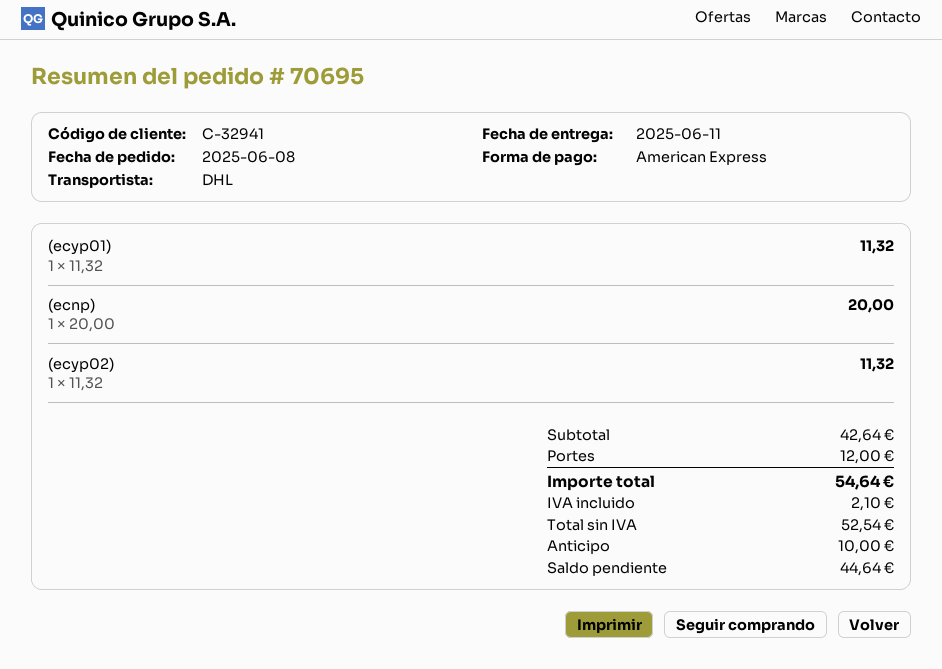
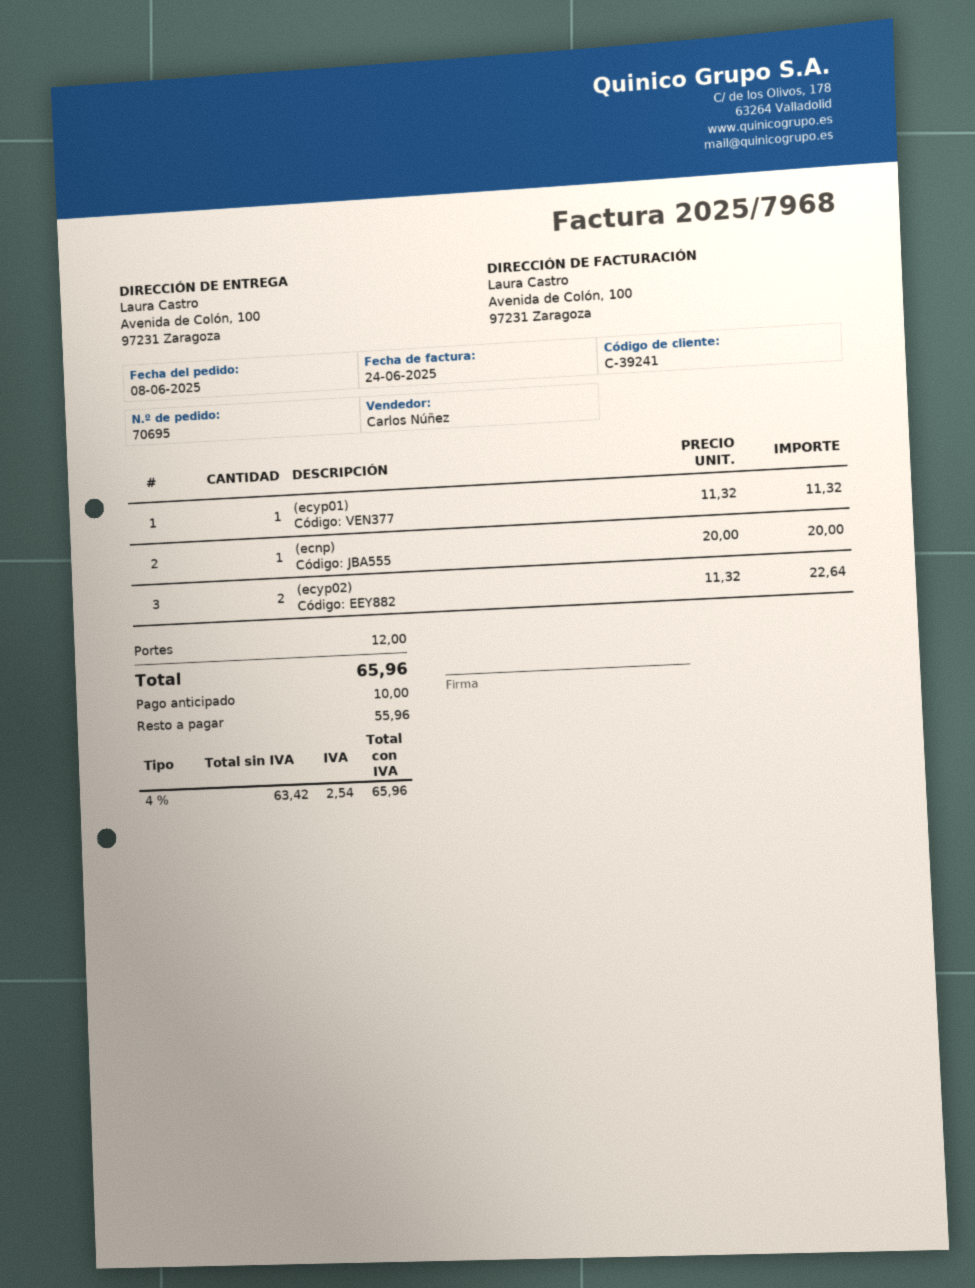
customer number: C-32941 -> C-39241
(ecyp02): 1 x 11.32 = 11.32 -> 2 x 11.32 = 22.64
net: 52.54 -> 63.42
tax: 2.10 -> 2.54
total: 54.64 -> 65.96
balance: 44.64 -> 55.96

